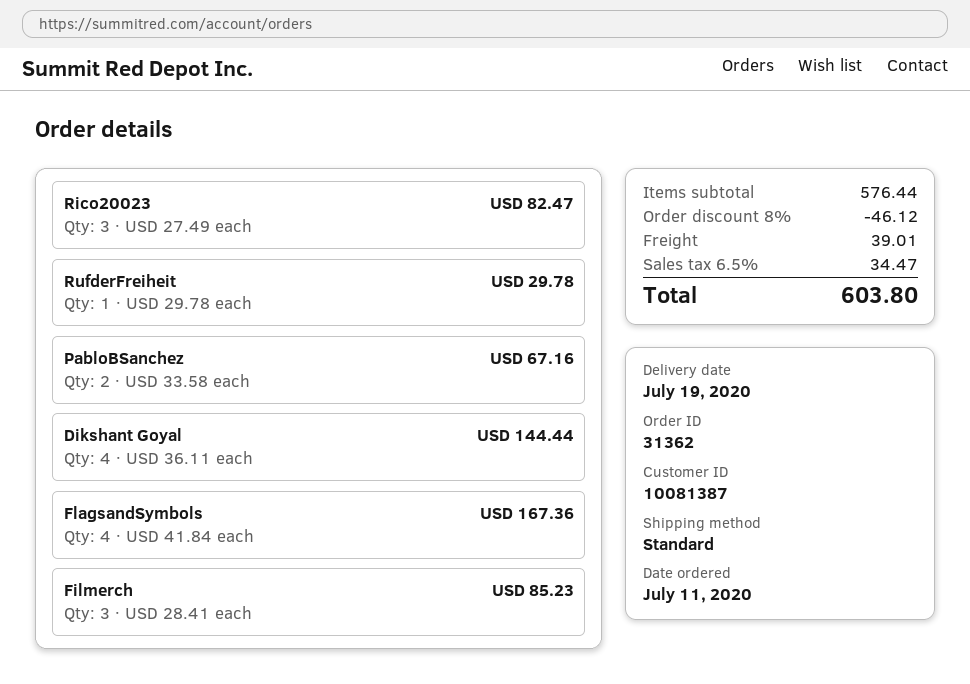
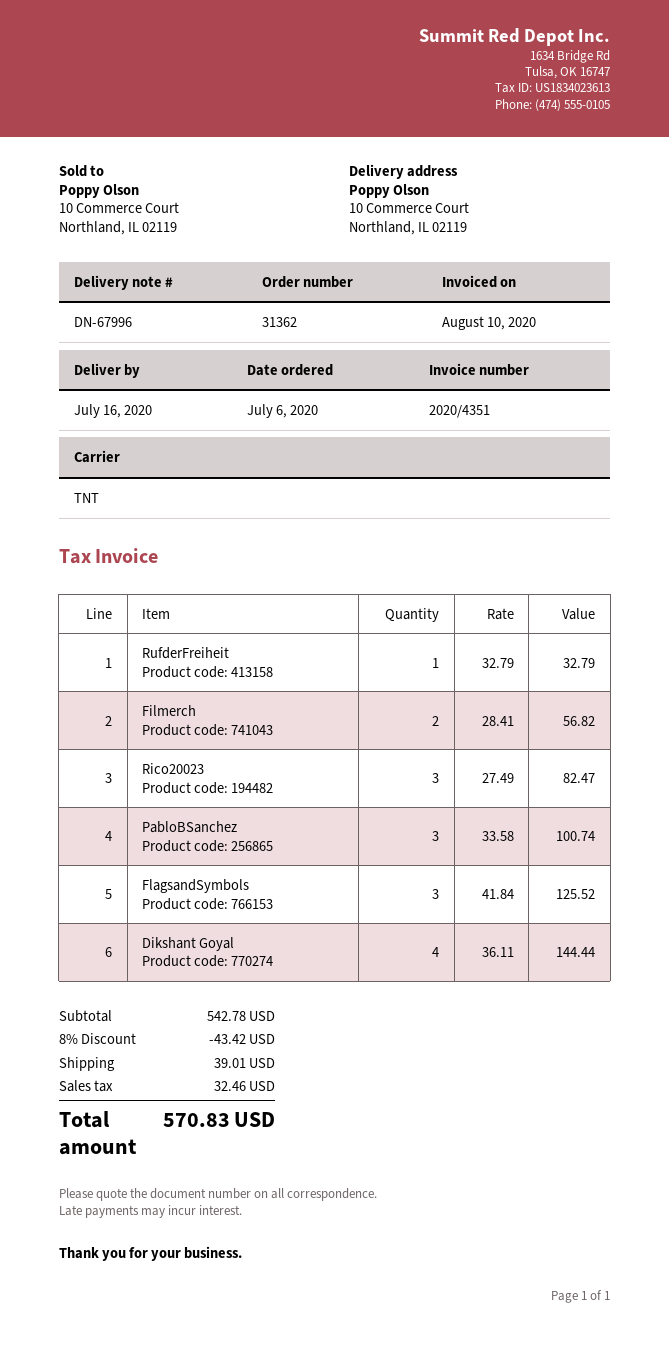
order date: 2020-07-11 -> 2020-07-06
delivery date: 2020-07-19 -> 2020-07-16
shipping method: standard -> TNT
RufderFreiheit: 1 x 29.78 = 29.78 -> 1 x 32.79 = 32.79
PabloBSanchez: 2 x 33.58 = 67.16 -> 3 x 33.58 = 100.74
FlagsandSymbols: 4 x 41.84 = 167.36 -> 3 x 41.84 = 125.52
Filmerch: 3 x 28.41 = 85.23 -> 2 x 28.41 = 56.82
subtotal: 576.44 -> 542.78
discount: 8% = 46.12 -> 8% = 43.42
tax: 34.47 -> 32.46
total: 603.80 -> 570.83

